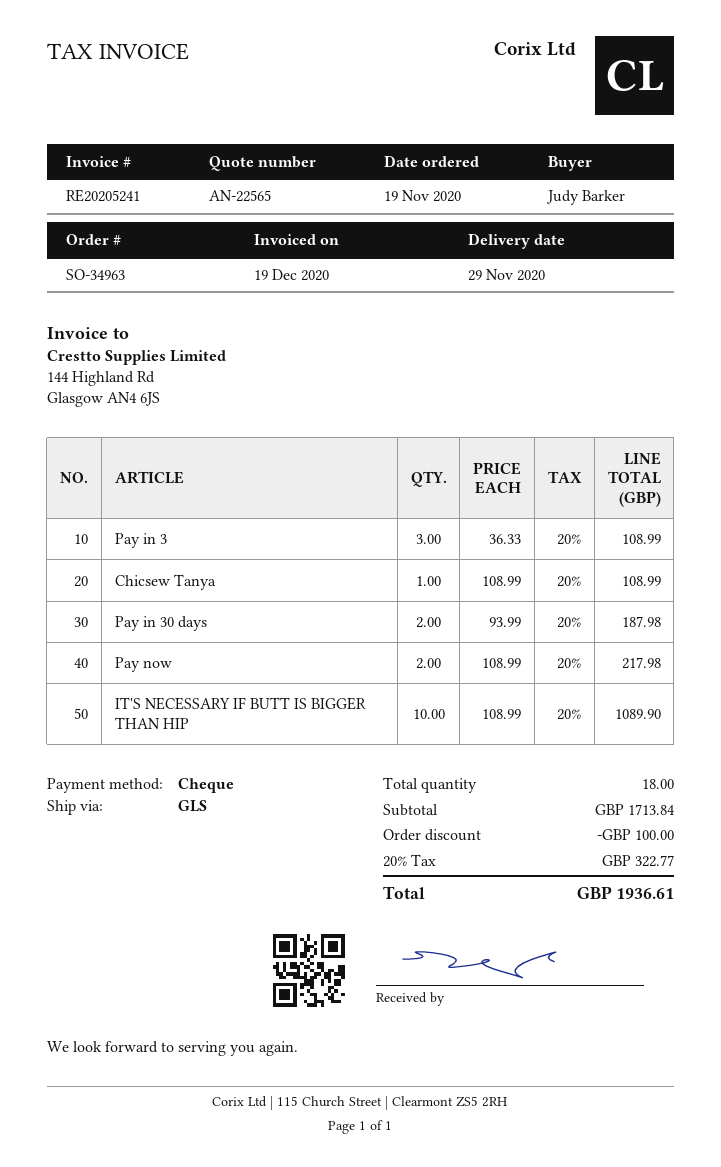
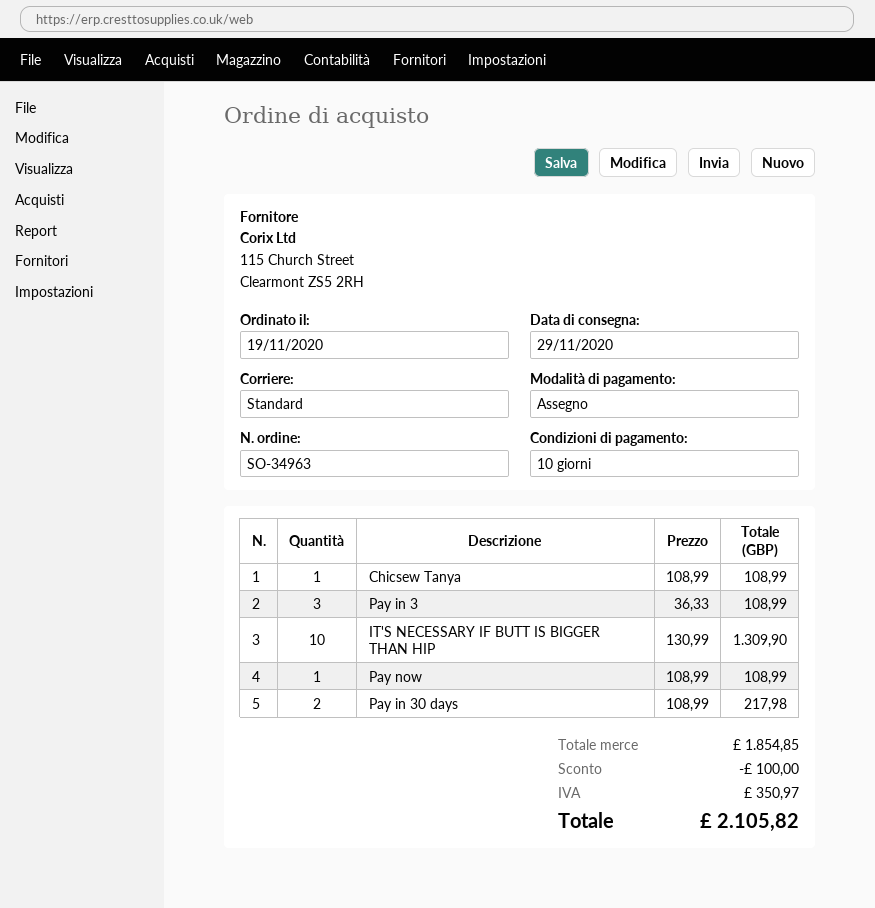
shipping method: GLS -> standard
Pay in 30 days: 2 x 93.99 = 187.98 -> 2 x 108.99 = 217.98
Pay now: 2 x 108.99 = 217.98 -> 1 x 108.99 = 108.99
IT'S NECESSARY IF BUTT IS BIGGER THAN HIP: 10 x 108.99 = 1089.90 -> 10 x 130.99 = 1309.90
subtotal: 1713.84 -> 1854.85
tax: 322.77 -> 350.97
total: 1936.61 -> 2105.82

